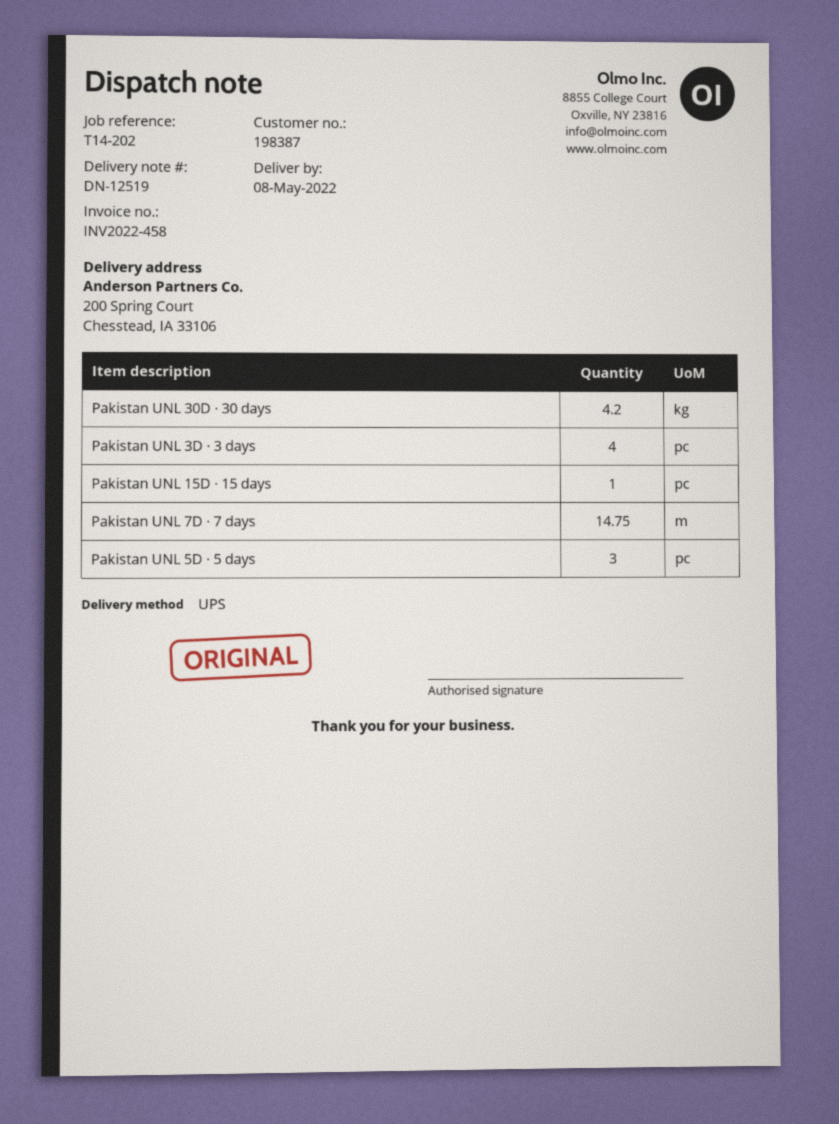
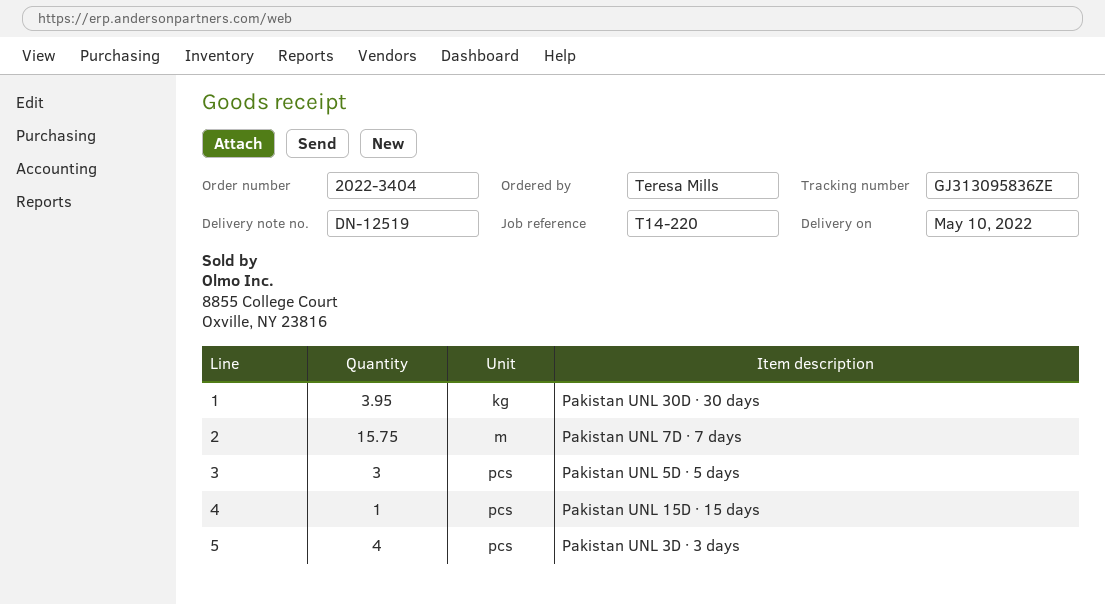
delivery date: 2022-05-08 -> 2022-05-10
reference: T14-202 -> T14-220
Pakistan UNL 30D · 30 days: 4.2 -> 3.95
Pakistan UNL 7D · 7 days: 14.75 -> 15.75

